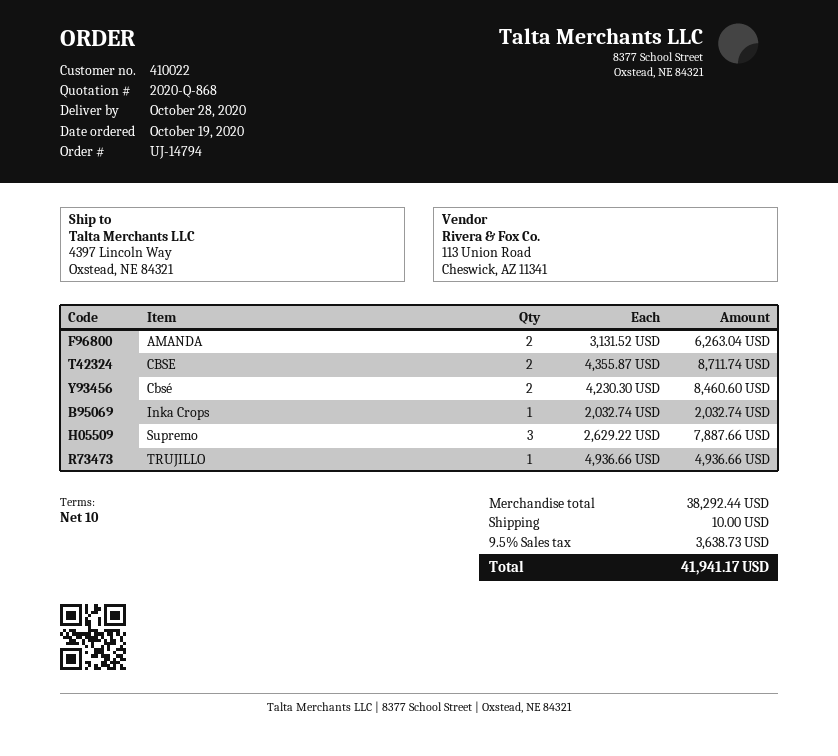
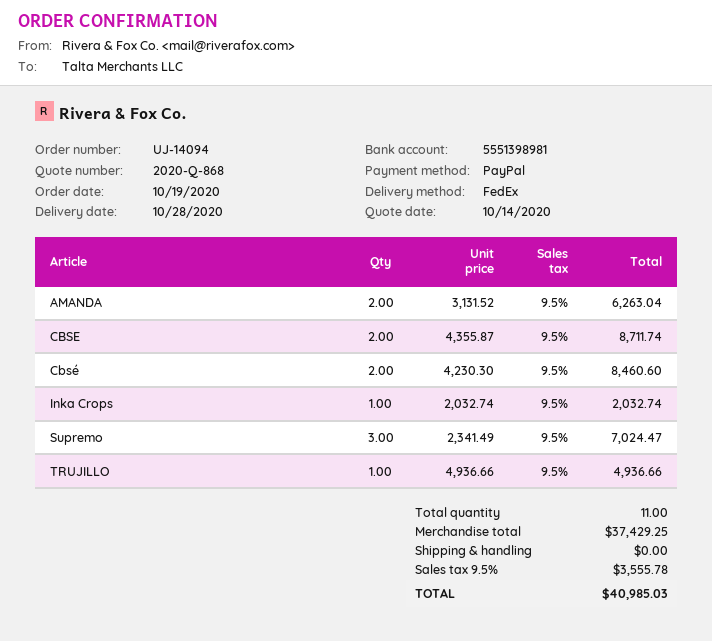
order number: UJ-14794 -> UJ-14094
Supremo: 3 x 2629.22 = 7887.66 -> 3 x 2341.49 = 7024.47
subtotal: 38292.44 -> 37429.25
shipping: 10.00 -> 0.00
tax: 9.5% = 3638.73 -> 9.5% = 3555.78
total: 41941.17 -> 40985.03

